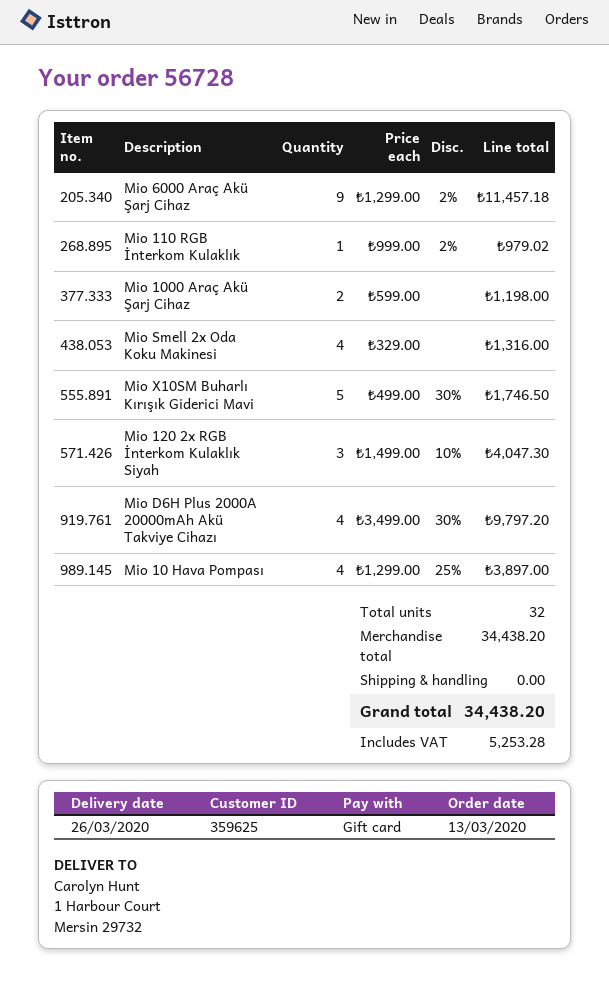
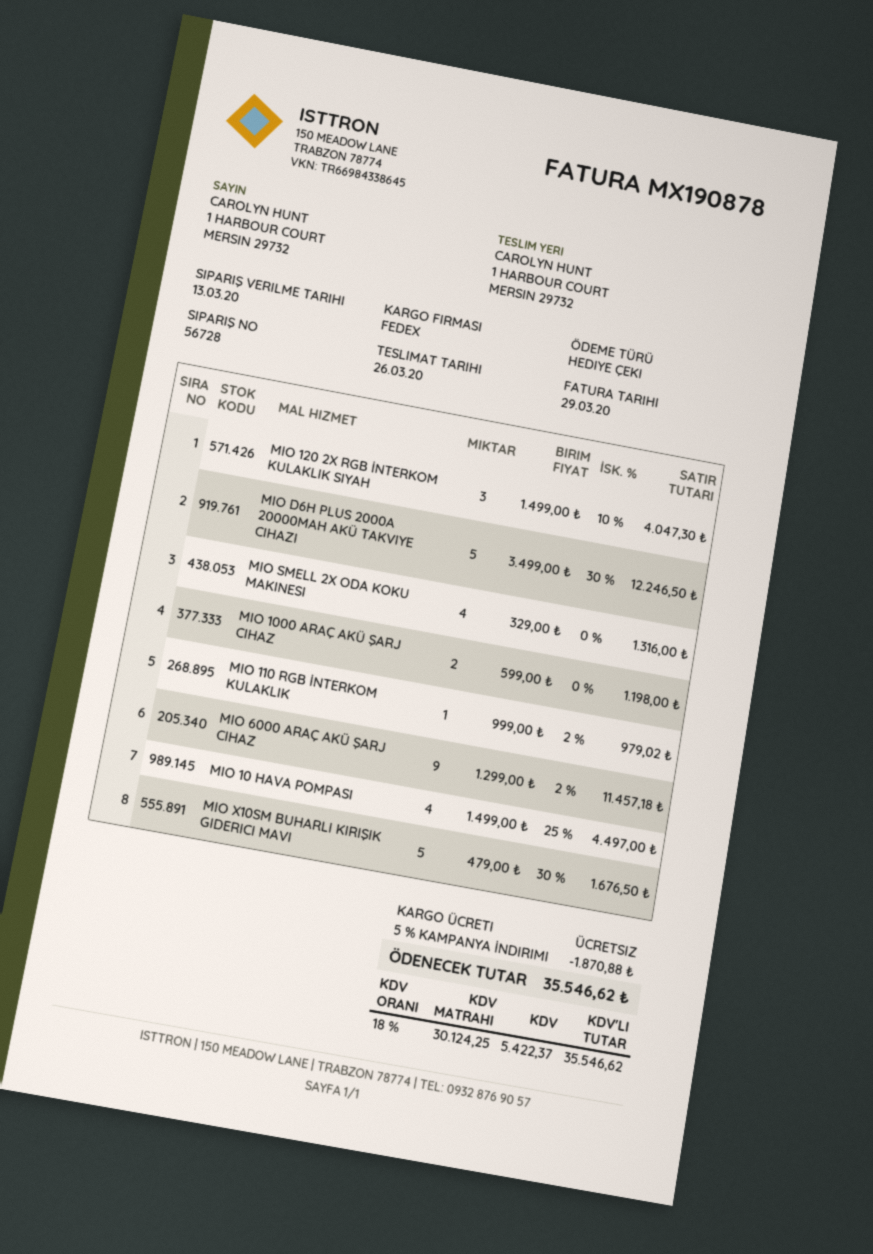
Mio X10SM Buharlı Kırışık Giderici Mavi: 5 x 499.00 - 30% = 1746.50 -> 5 x 479.00 - 30% = 1676.50
Mio D6H Plus 2000A 20000mAh Akü Takviye Cihazı: 4 x 3499.00 - 30% = 9797.20 -> 5 x 3499.00 - 30% = 12246.50
Mio 10 Hava Pompası: 4 x 1299.00 - 25% = 3897.00 -> 4 x 1499.00 - 25% = 4497.00
discount: none -> 5% = 1870.88
tax: 5253.28 -> 5422.37
total: 34438.20 -> 35546.62

